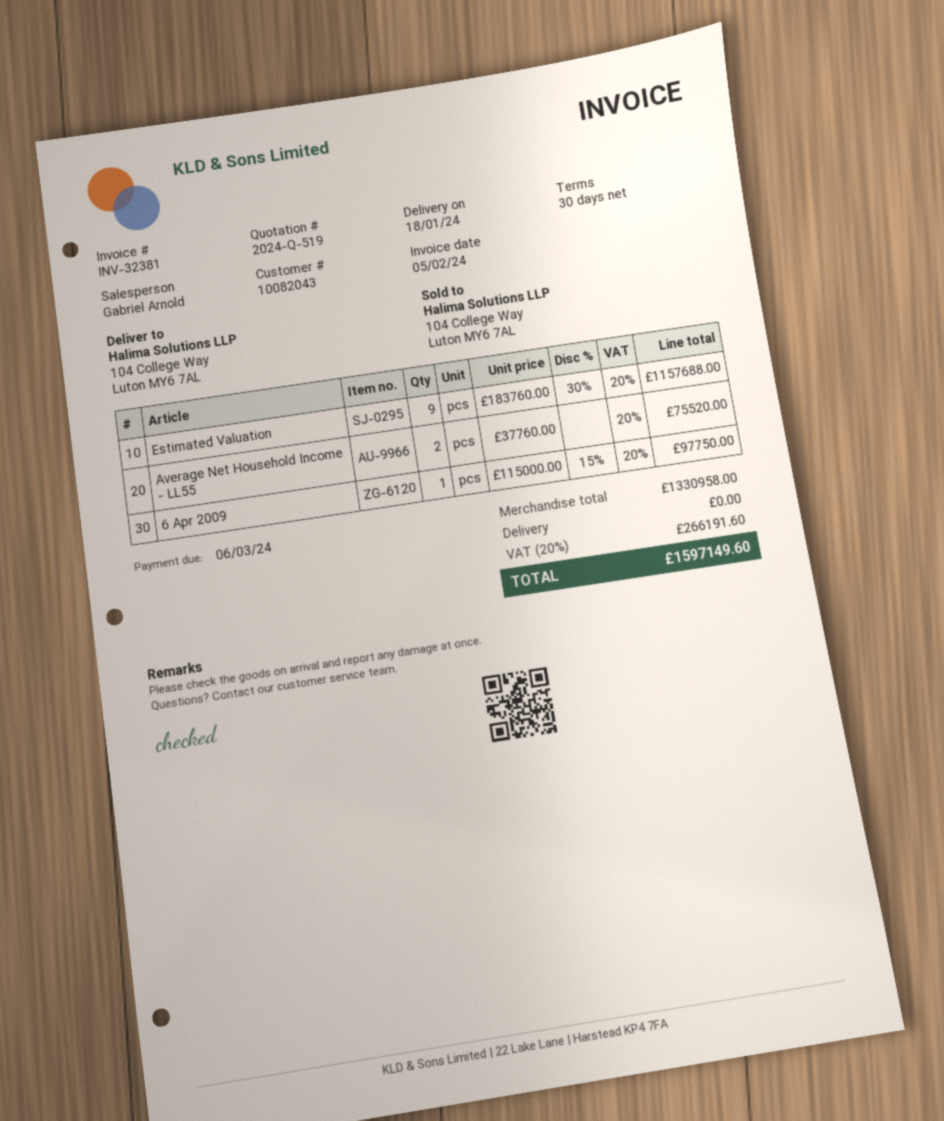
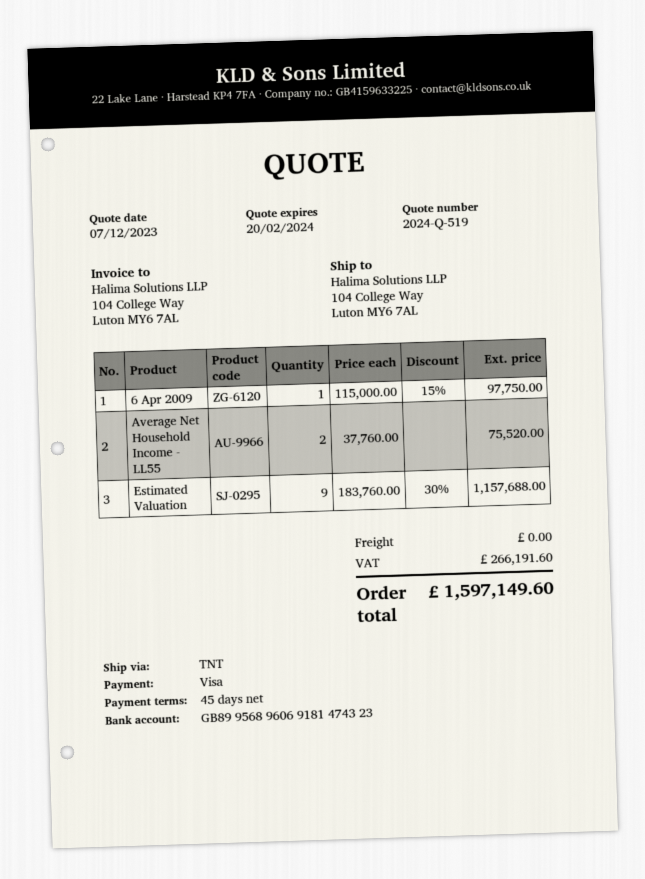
payment terms: 30 days -> 45 days

